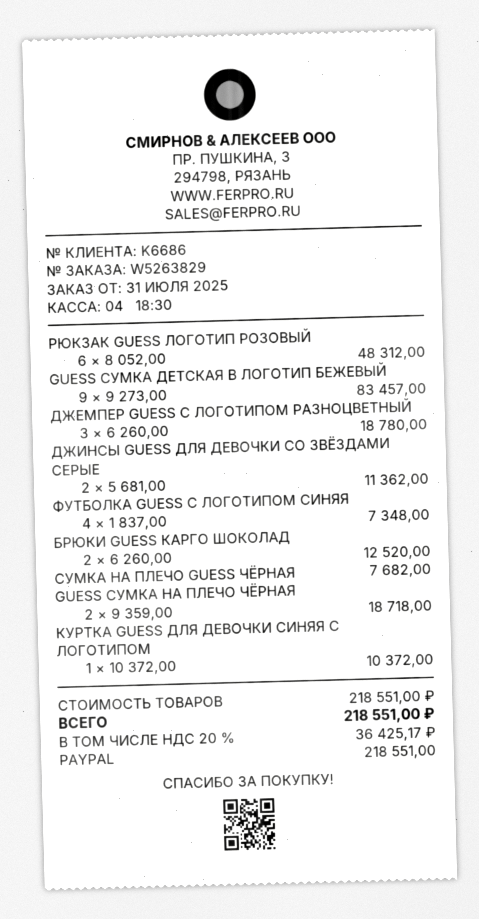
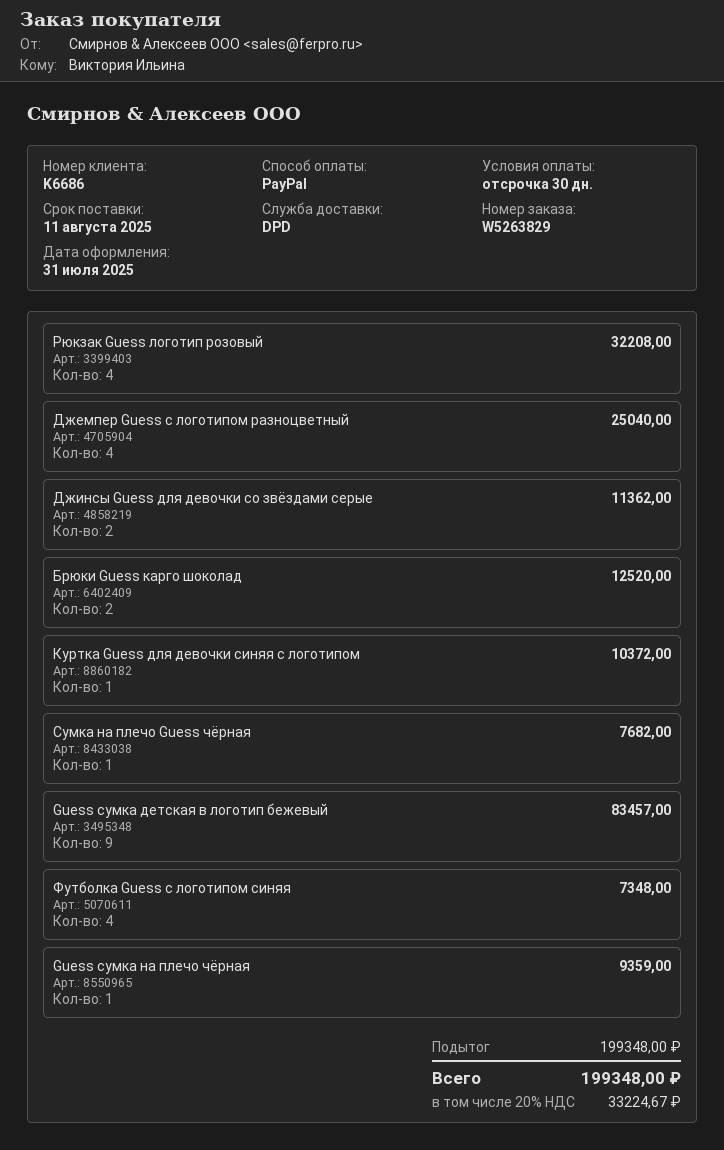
РЮКЗАК GUESS ЛОГОТИП РОЗОВЫЙ: 6 for 48312.00 -> 4 for 32208.00
ДЖЕМПЕР GUESS С ЛОГОТИПОМ РАЗНОЦВЕТНЫЙ: 3 for 18780.00 -> 4 for 25040.00
GUESS СУМКА НА ПЛЕЧО ЧЁРНАЯ: 2 for 18718.00 -> 1 for 9359.00
subtotal: 218551.00 -> 199348.00
tax: 20% = 36425.17 -> 20% = 33224.67
total: 218551.00 -> 199348.00

